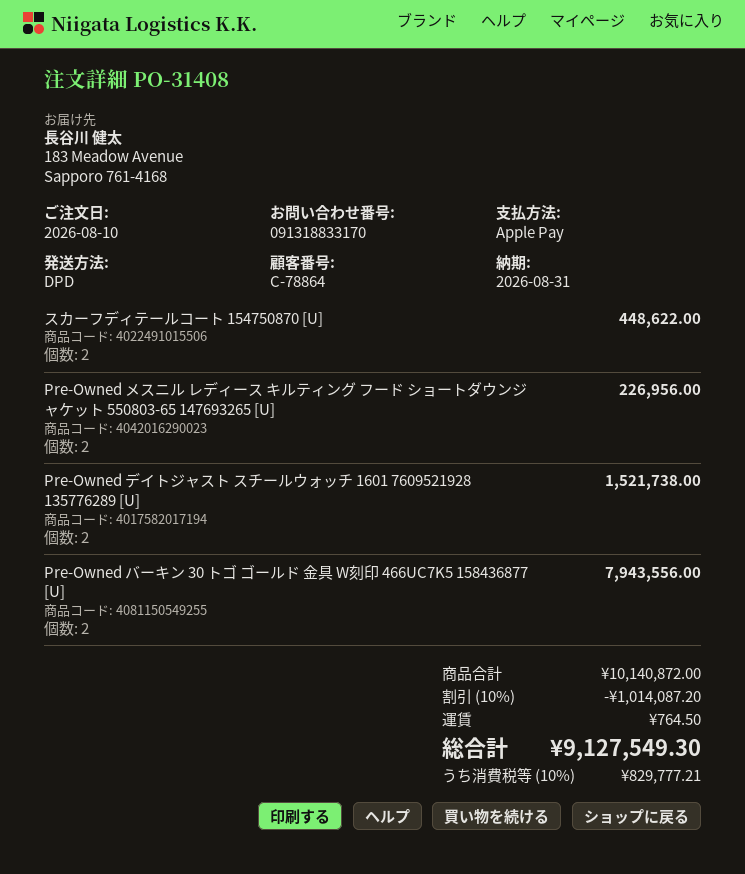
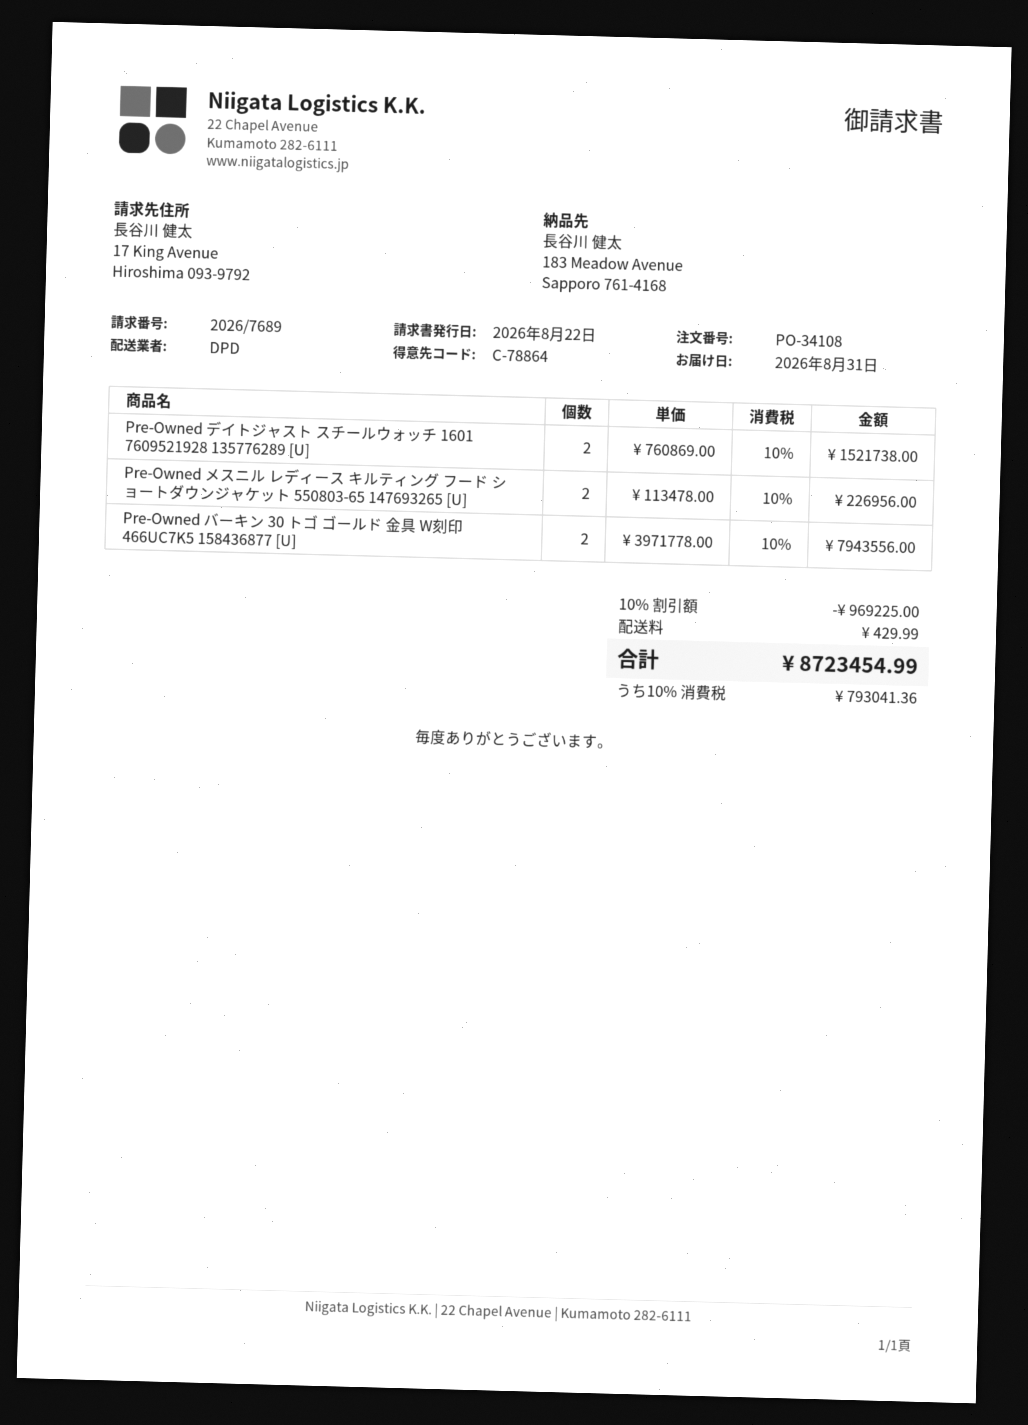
order number: PO-31408 -> PO-34108
スカーフディテールコート 154750870 [U]: 2 for 448622.00 -> none
discount: 10% = 1014087.20 -> 10% = 969225.00
shipping: 764.50 -> 429.99
tax: 10% = 829777.21 -> 10% = 793041.36
total: 9127549.30 -> 8723454.99

